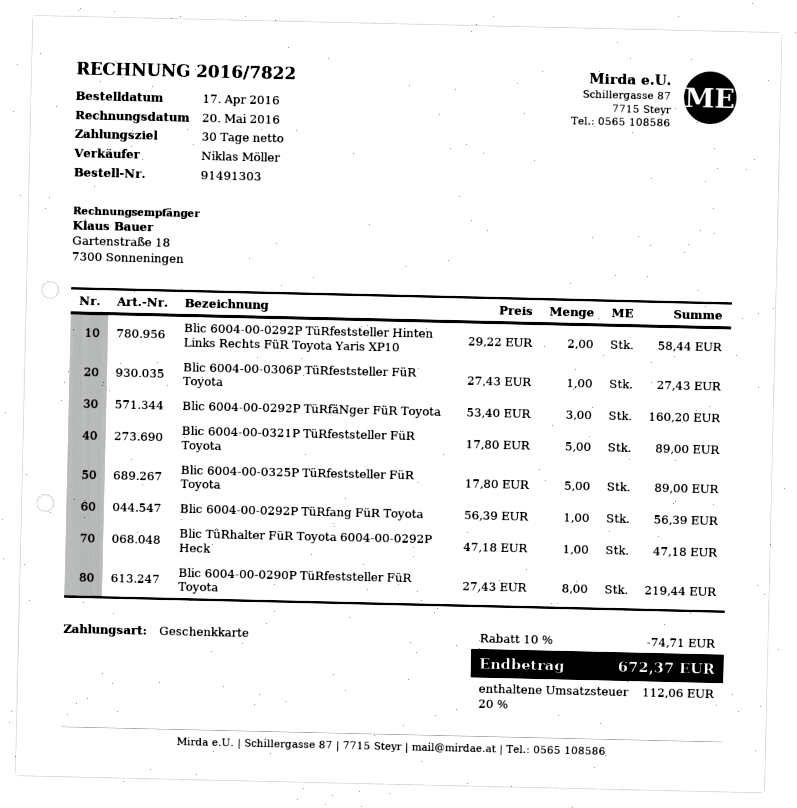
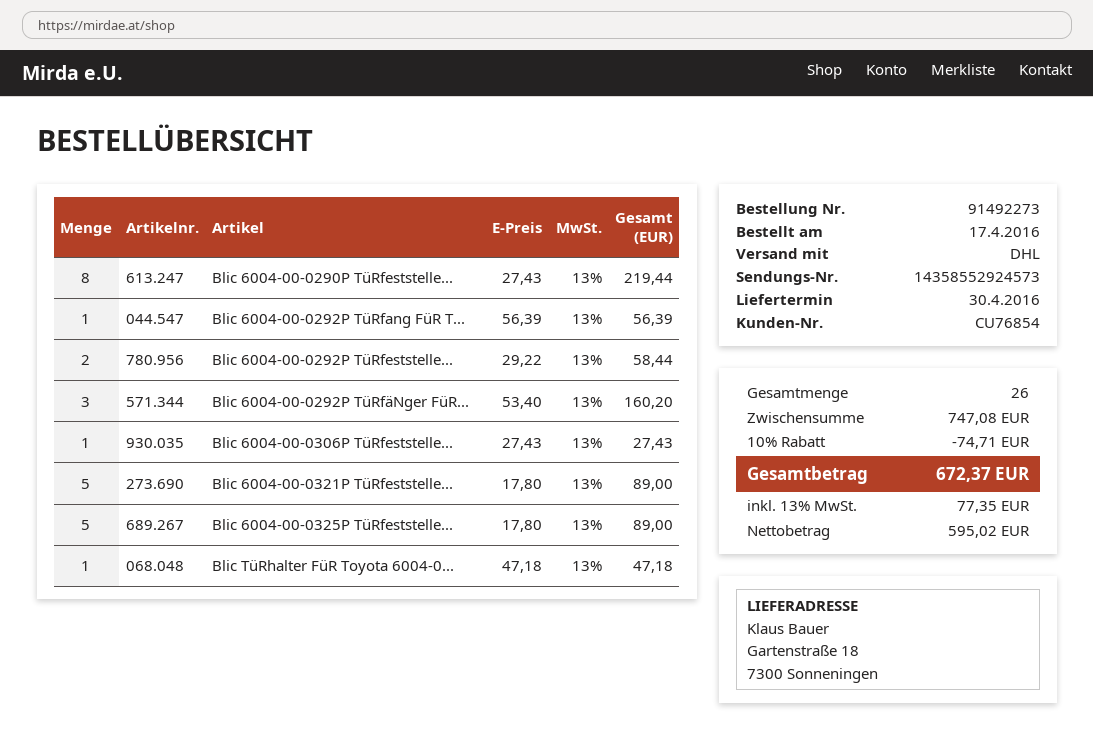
order number: 91491303 -> 91492273
tax: 20% = 112.06 -> 13% = 77.35

